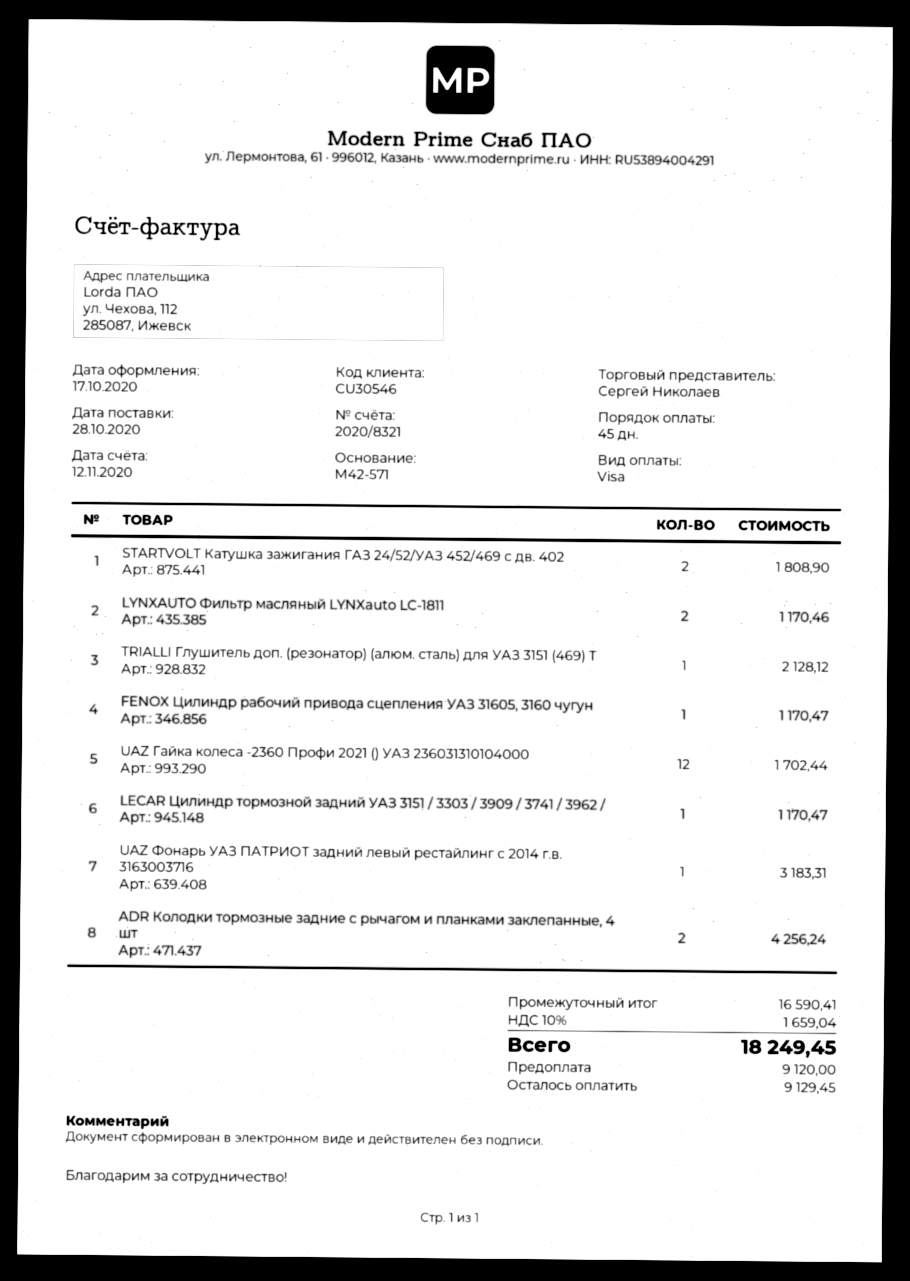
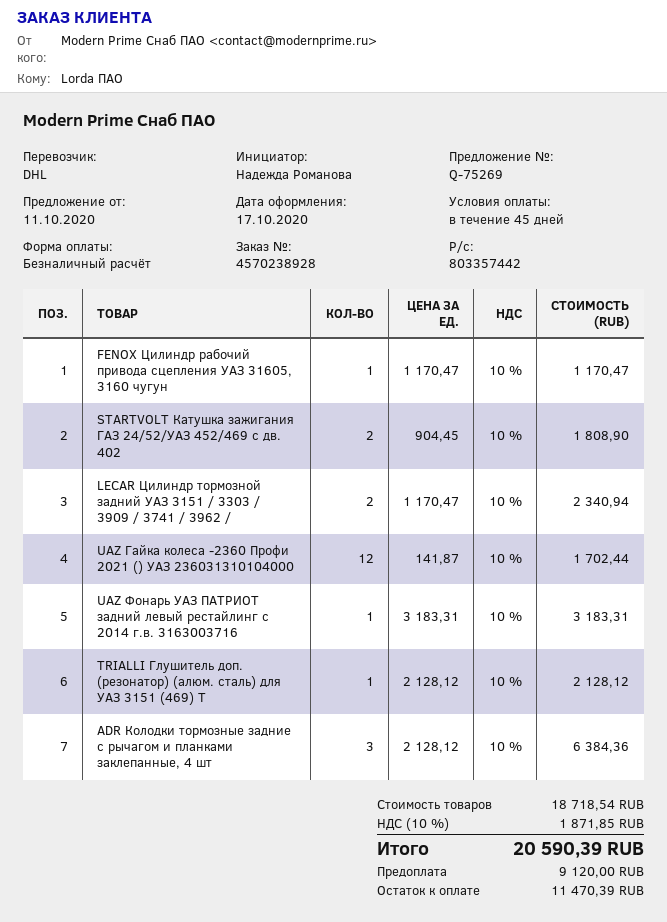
payment method: Visa -> bank transfer
LYNXAUTO Фильтр масляный LYNXauto LC-1811: 2 for 1170.46 -> none
LECAR Цилиндр тормозной задний УАЗ 3151 / 3303 / 3909 / 3741 / 3962 /: 1 for 1170.47 -> 2 for 2340.94
ADR Колодки тормозные задние с рычагом и планками заклепанные, 4 шт: 2 for 4256.24 -> 3 for 6384.36
subtotal: 16590.41 -> 18718.54
tax: 10% = 1659.04 -> 10% = 1871.85
total: 18249.45 -> 20590.39
balance: 9129.45 -> 11470.39

